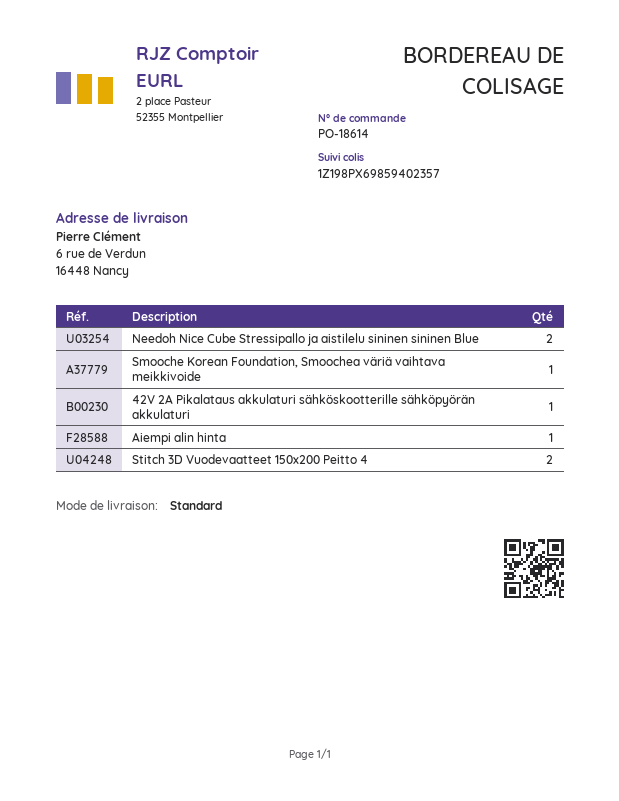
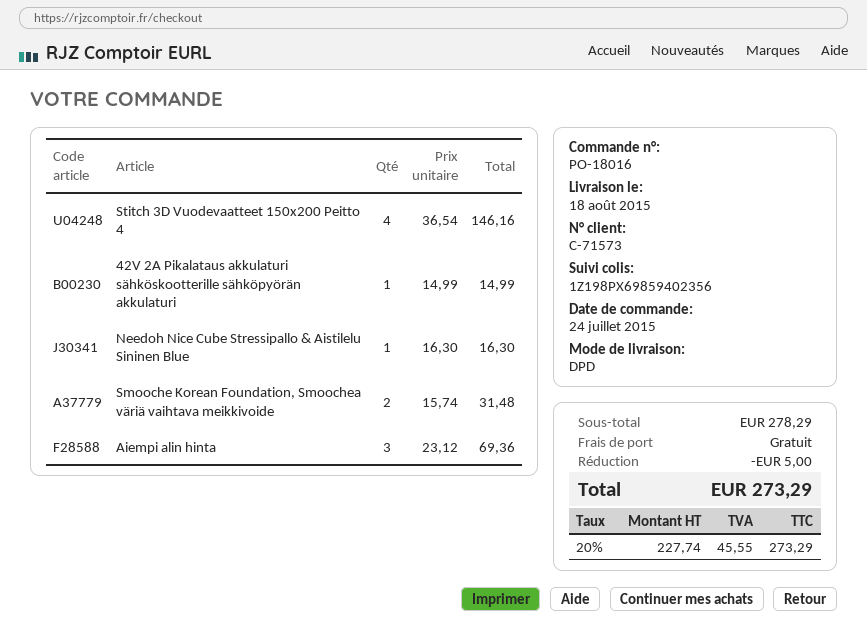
order number: PO-18614 -> PO-18016
shipping method: standard -> DPD
tracking number: 1Z198PX69859402357 -> 1Z198PX69859402356
Needoh Nice Cube Stressipallo ja aistilelu sininen sininen Blue: 2 -> none
Smooche Korean Foundation, Smoochea väriä vaihtava meikkivoide: 1 -> 2
Aiempi alin hinta: 1 -> 3
Stitch 3D Vuodevaatteet 150x200 Peitto 4: 2 -> 4
Needoh Nice Cube Stressipallo & Aistilelu Sininen Blue: none -> 1

